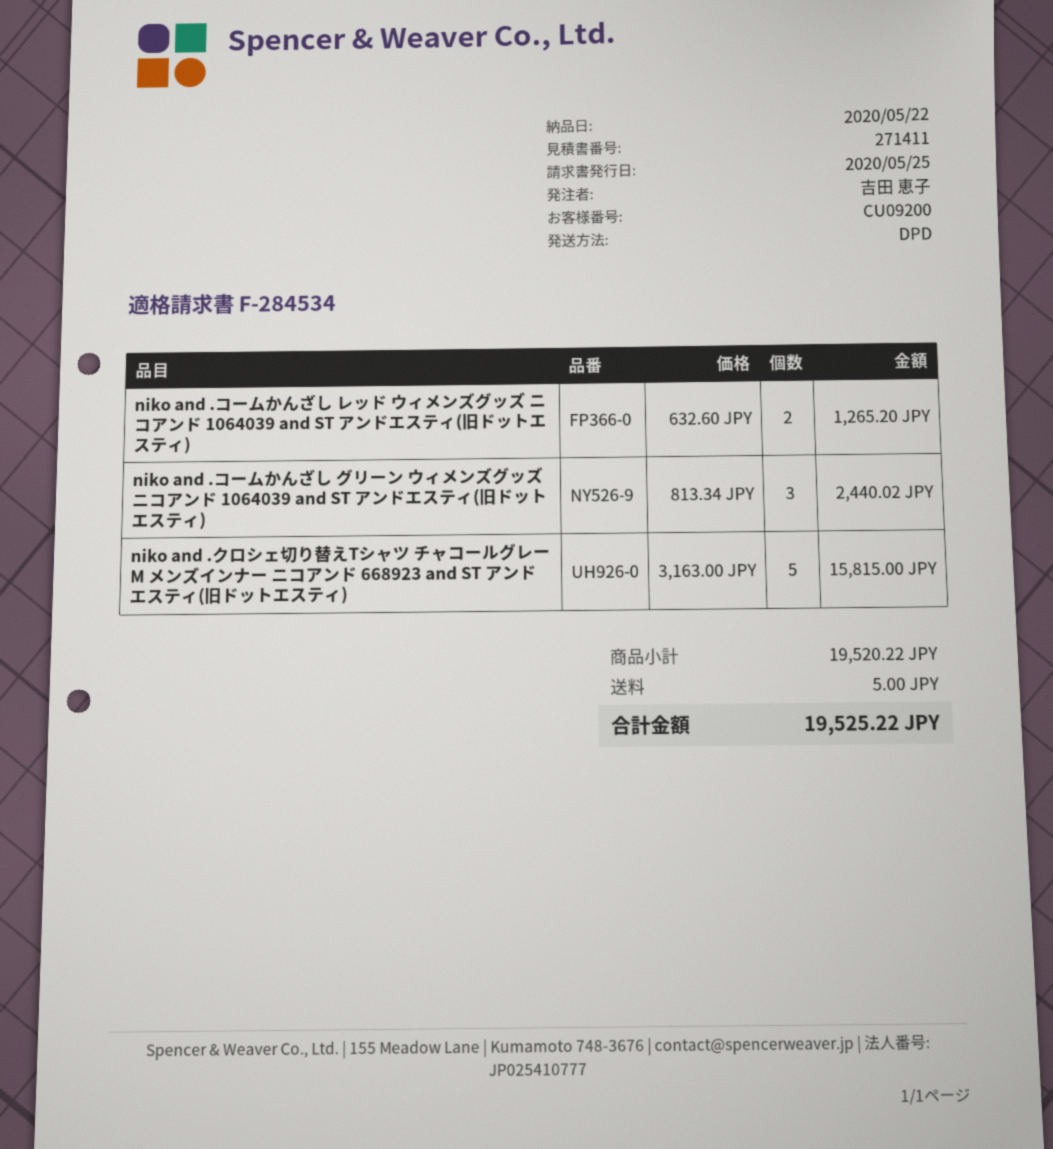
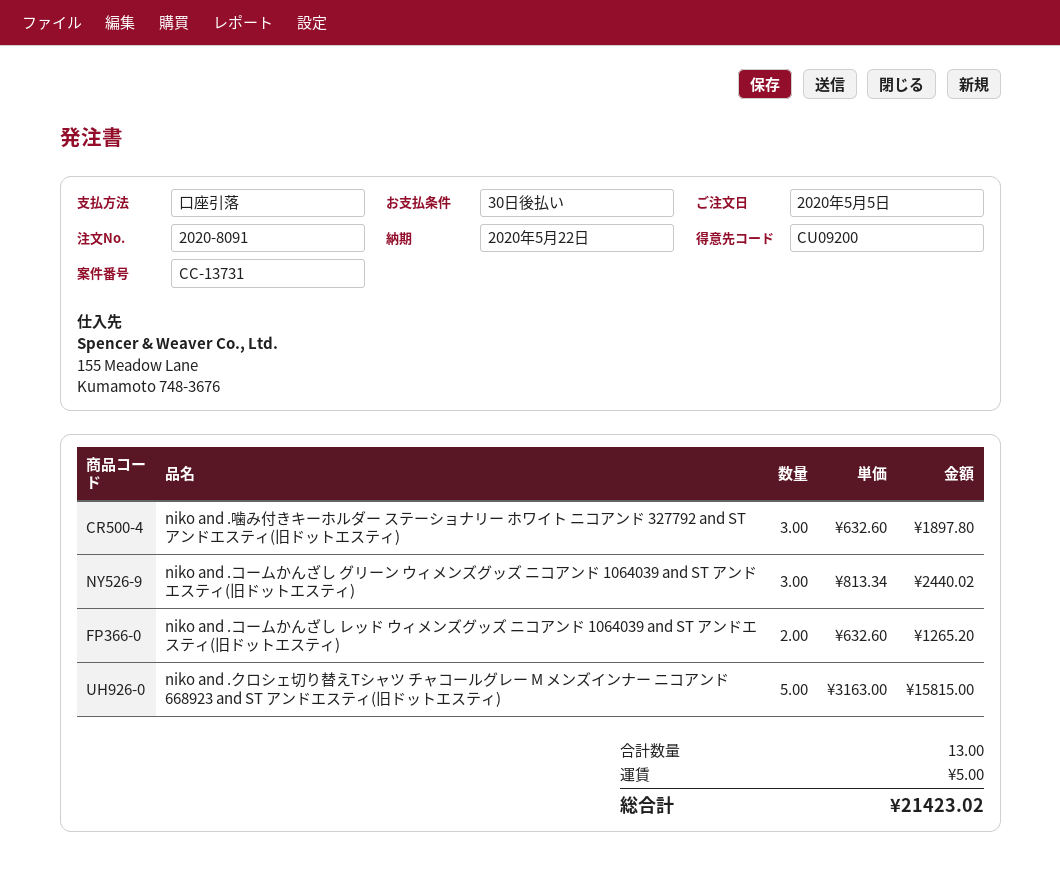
niko and .噛み付きキーホルダー ステーショナリー ホワイト ニコアンド 327792 and ST アンドエスティ(旧ドットエスティ): none -> 3 x 632.60 = 1897.80
total: 19525.22 -> 21423.02

